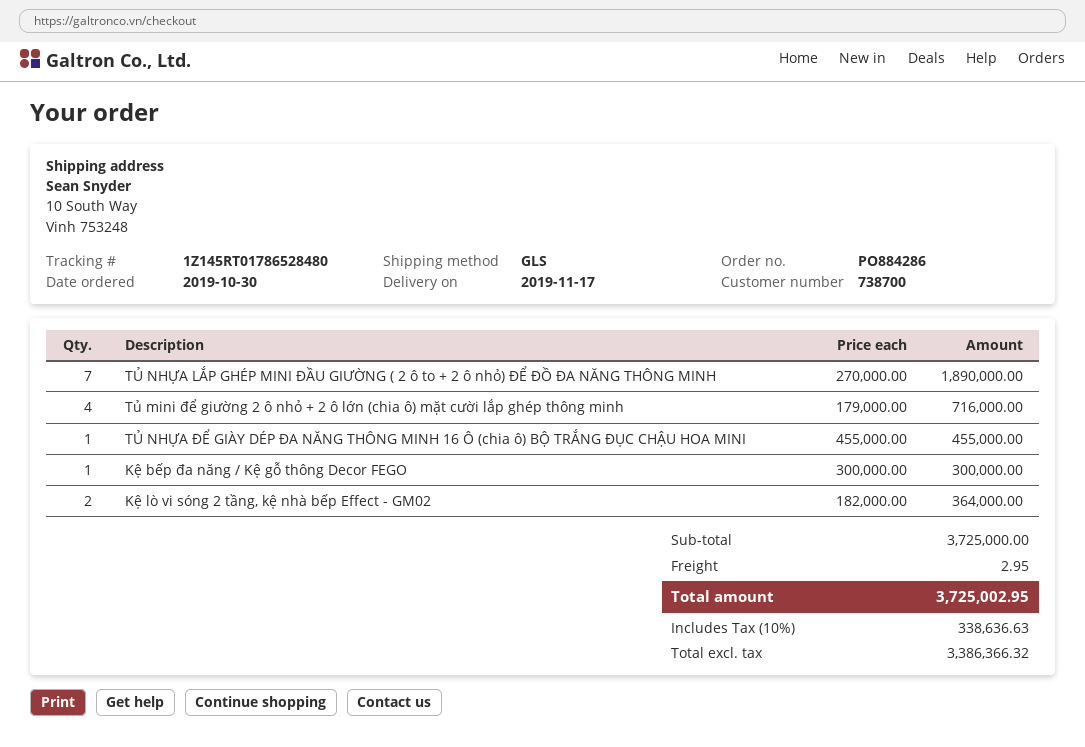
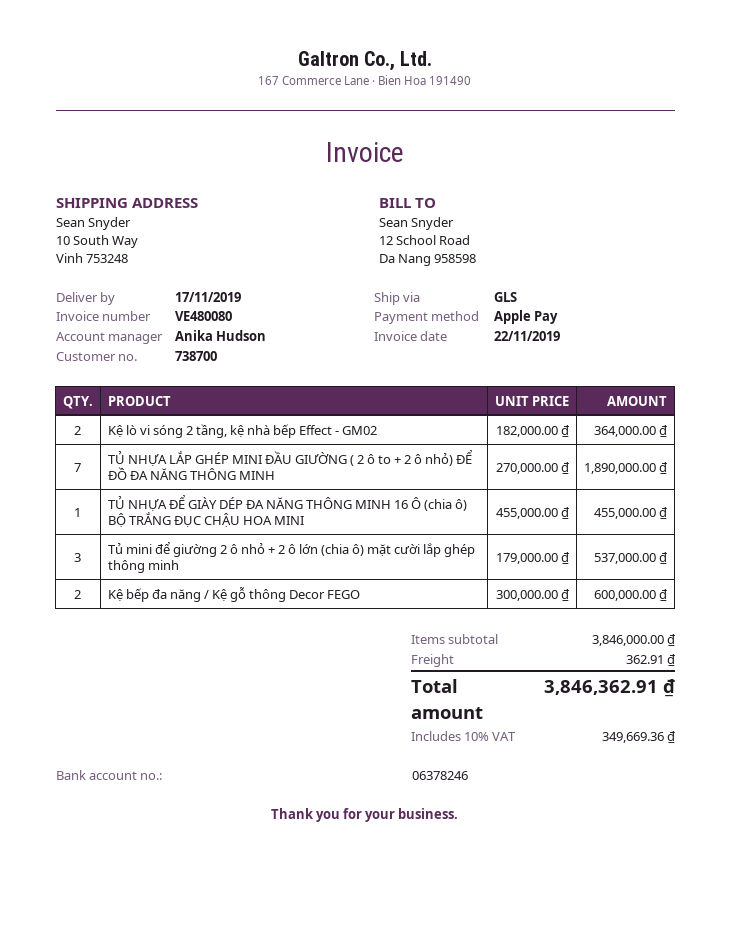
Tủ mini để giường 2 ô nhỏ + 2 ô lớn (chia ô) mặt cười lắp ghép thông minh: 4 x 179000.00 = 716000.00 -> 3 x 179000.00 = 537000.00
Kệ bếp đa năng / Kệ gỗ thông Decor FEGO: 1 x 300000.00 = 300000.00 -> 2 x 300000.00 = 600000.00
subtotal: 3725000.00 -> 3846000.00
shipping: 2.95 -> 362.91
tax: 10% = 338636.63 -> 10% = 349669.36
total: 3725002.95 -> 3846362.91

